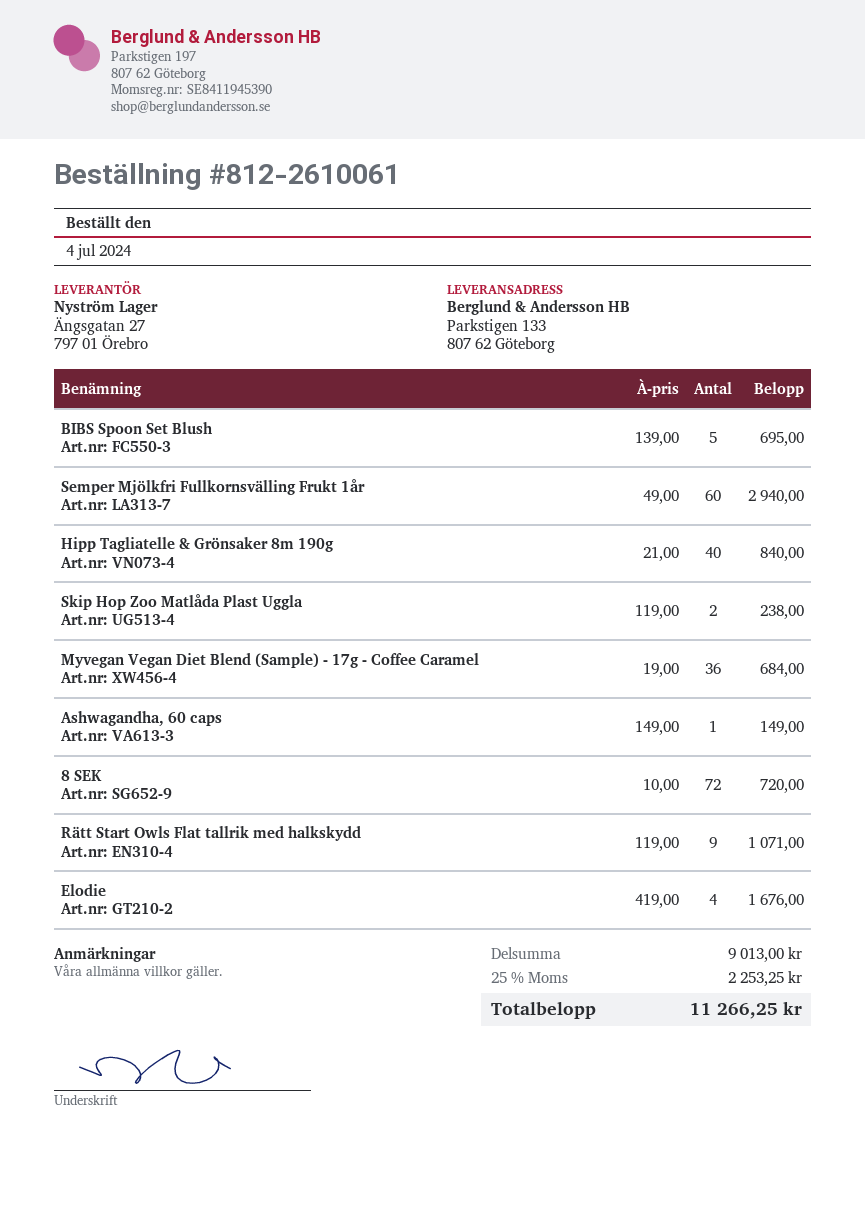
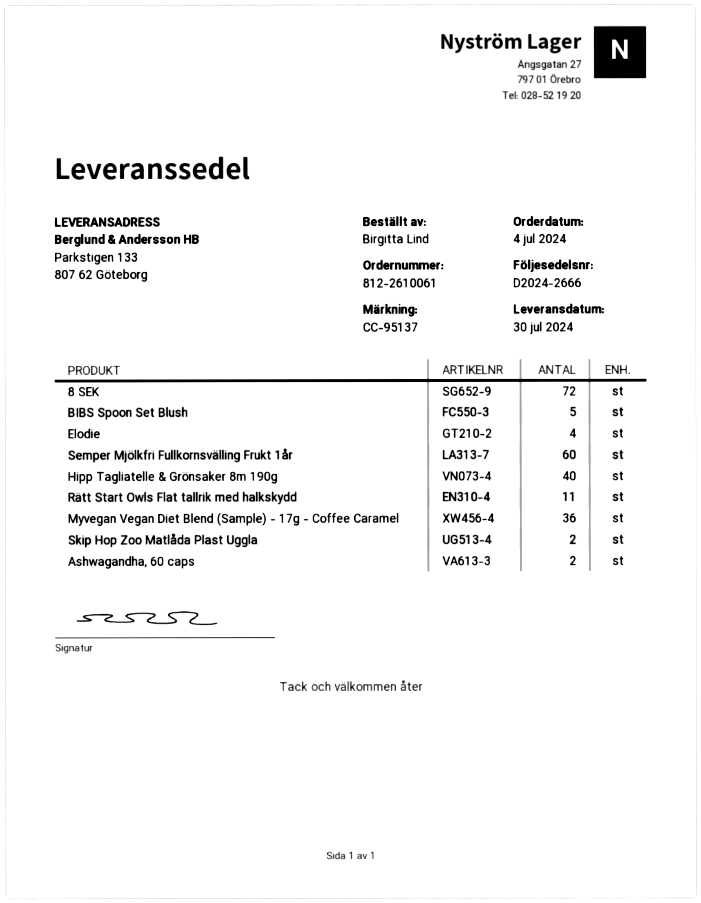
Ashwagandha, 60 caps: 1 -> 2
Rätt Start Owls Flat tallrik med halkskydd: 9 -> 11

